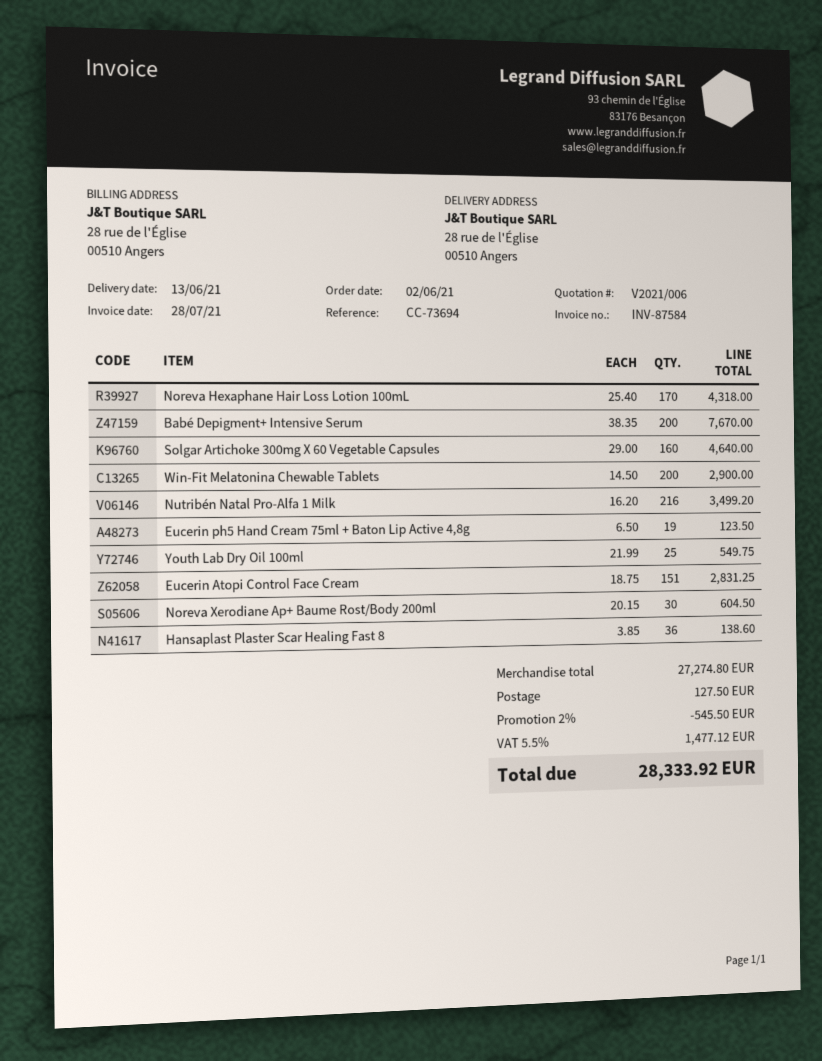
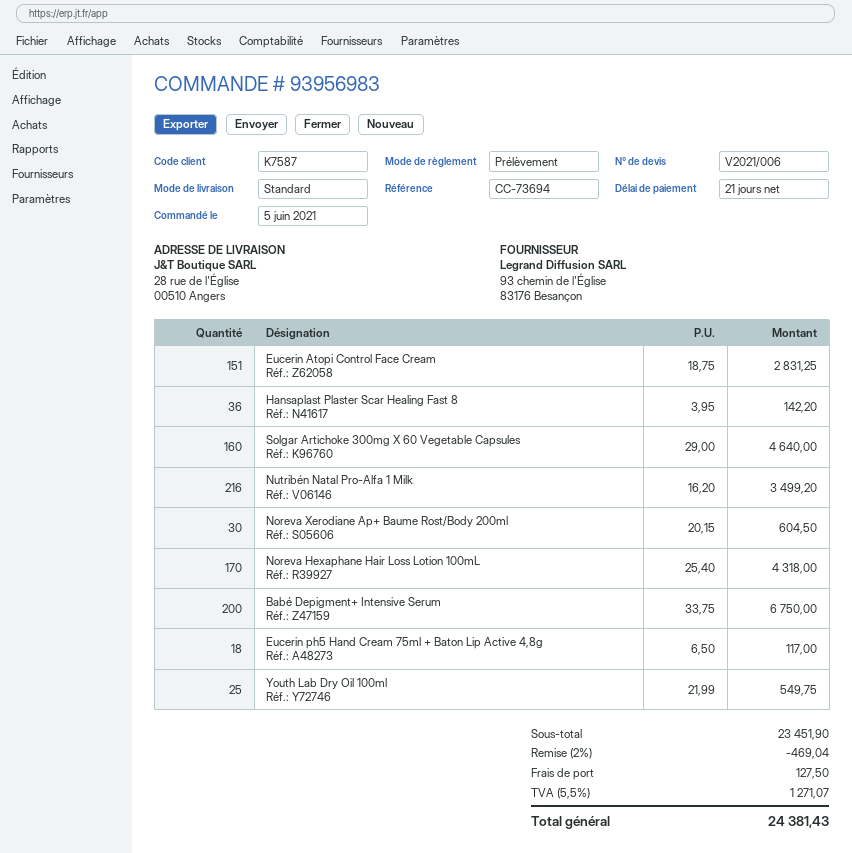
order date: 2021-06-02 -> 2021-06-05
Babé Depigment+ Intensive Serum: 200 x 38.35 = 7670.00 -> 200 x 33.75 = 6750.00
Win-Fit Melatonina Chewable Tablets: 200 x 14.50 = 2900.00 -> none
Eucerin ph5 Hand Cream 75ml + Baton Lip Active 4,8g: 19 x 6.50 = 123.50 -> 18 x 6.50 = 117.00
Hansaplast Plaster Scar Healing Fast 8: 36 x 3.85 = 138.60 -> 36 x 3.95 = 142.20
subtotal: 27274.80 -> 23451.90
discount: 2% = 545.50 -> 2% = 469.04
tax: 5.5% = 1477.12 -> 5.5% = 1271.07
total: 28333.92 -> 24381.43

